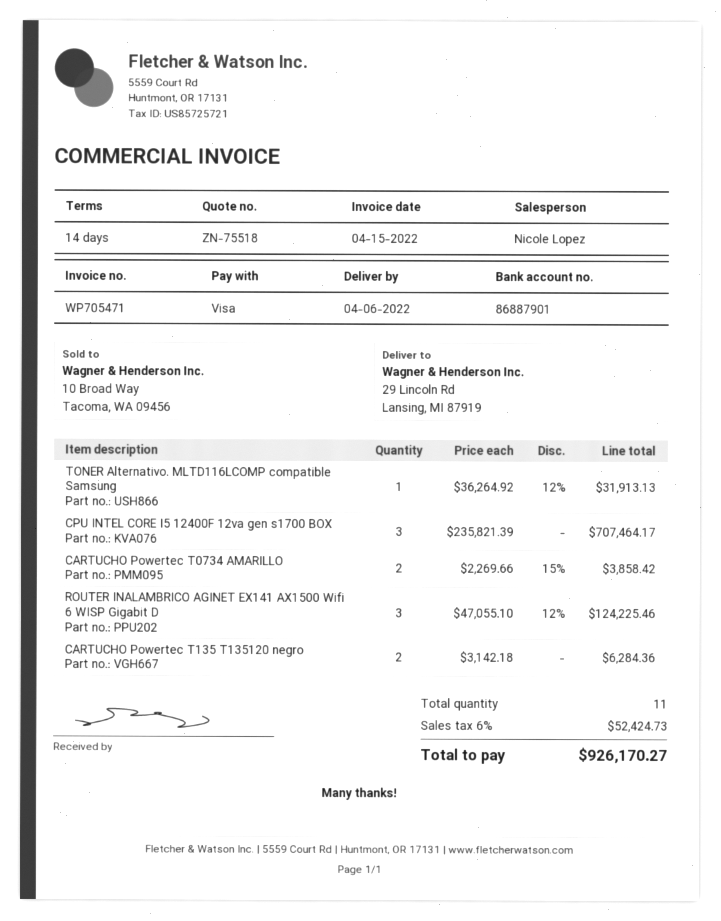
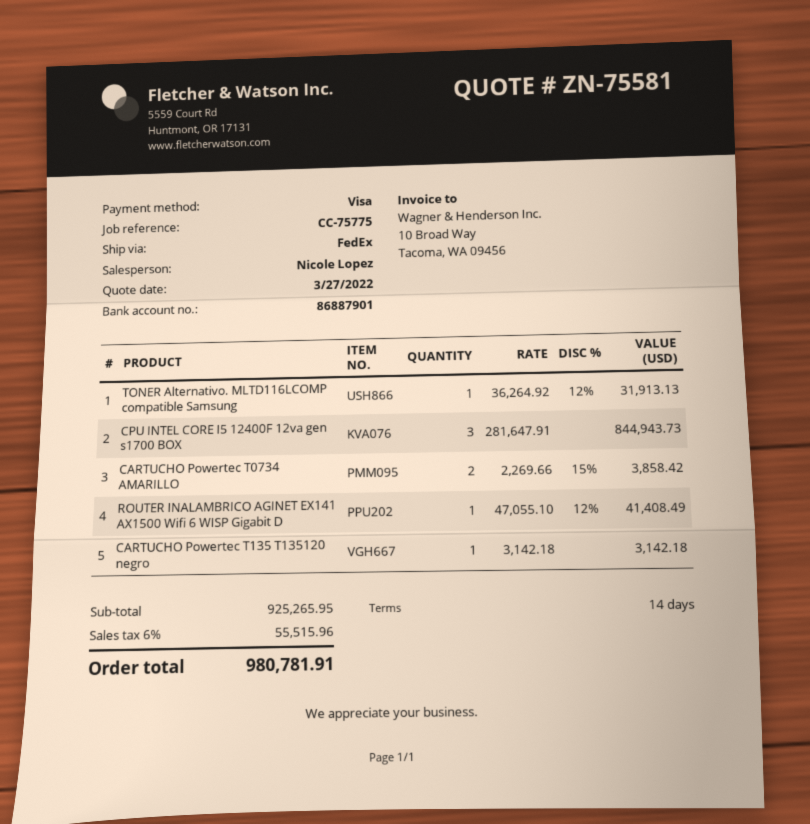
quote number: ZN-75518 -> ZN-75581
CPU INTEL CORE I5 12400F 12va gen s1700 BOX: 3 x 235821.39 = 707464.17 -> 3 x 281647.91 = 844943.73
ROUTER INALAMBRICO AGINET EX141 AX1500 Wifi 6 WISP Gigabit D: 3 x 47055.10 - 12% = 124225.46 -> 1 x 47055.10 - 12% = 41408.49
CARTUCHO Powertec T135 T135120 negro: 2 x 3142.18 = 6284.36 -> 1 x 3142.18 = 3142.18
tax: 6% = 52424.73 -> 6% = 55515.96
total: 926170.27 -> 980781.91

